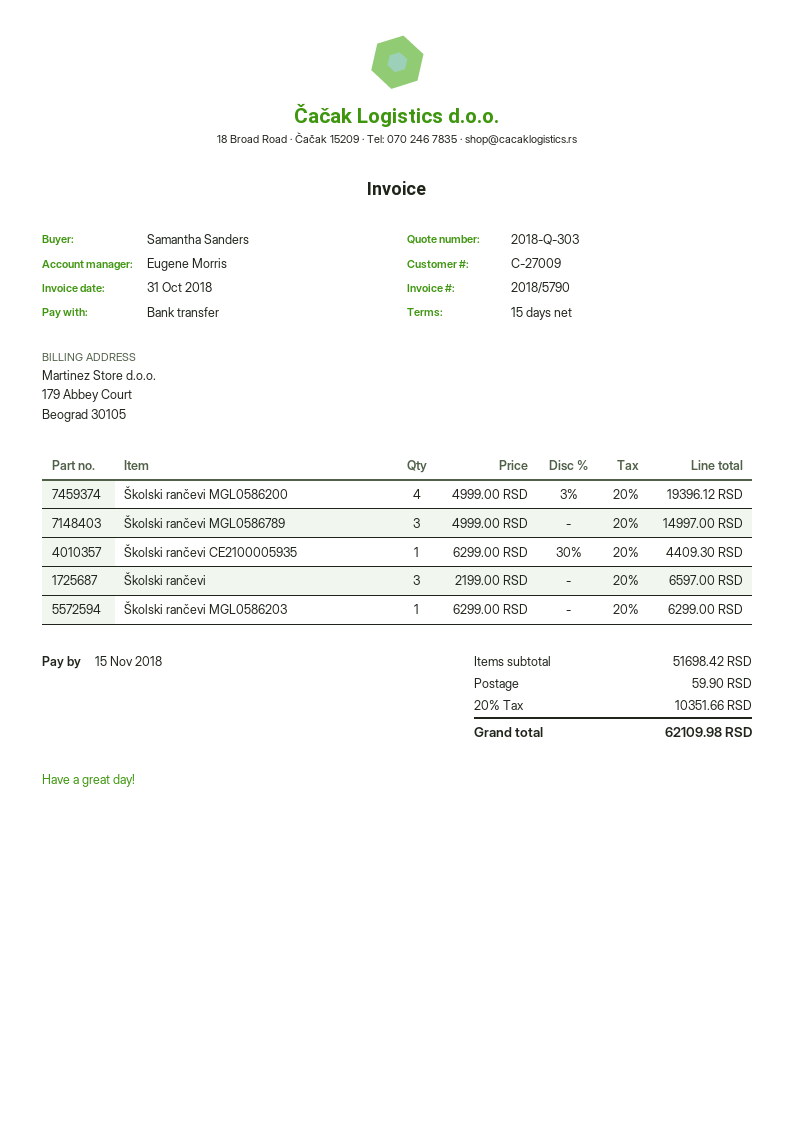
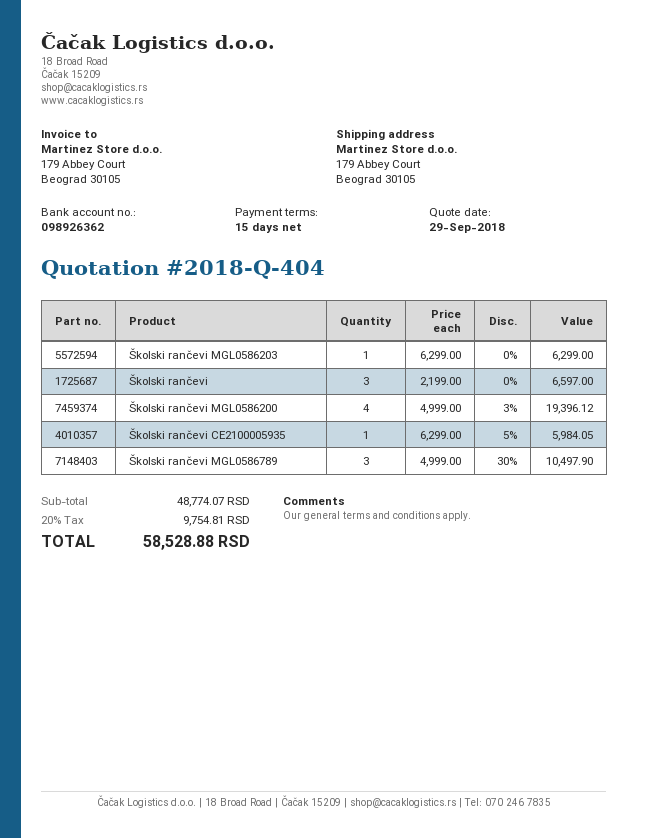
quote number: 2018-Q-303 -> 2018-Q-404
Školski rančevi MGL0586789: 3 x 4999.00 = 14997.00 -> 3 x 4999.00 - 30% = 10497.90
Školski rančevi CE2100005935: 1 x 6299.00 - 30% = 4409.30 -> 1 x 6299.00 - 5% = 5984.05
subtotal: 51698.42 -> 48774.07
shipping: 59.90 -> none
tax: 20% = 10351.66 -> 20% = 9754.81
total: 62109.98 -> 58528.88

